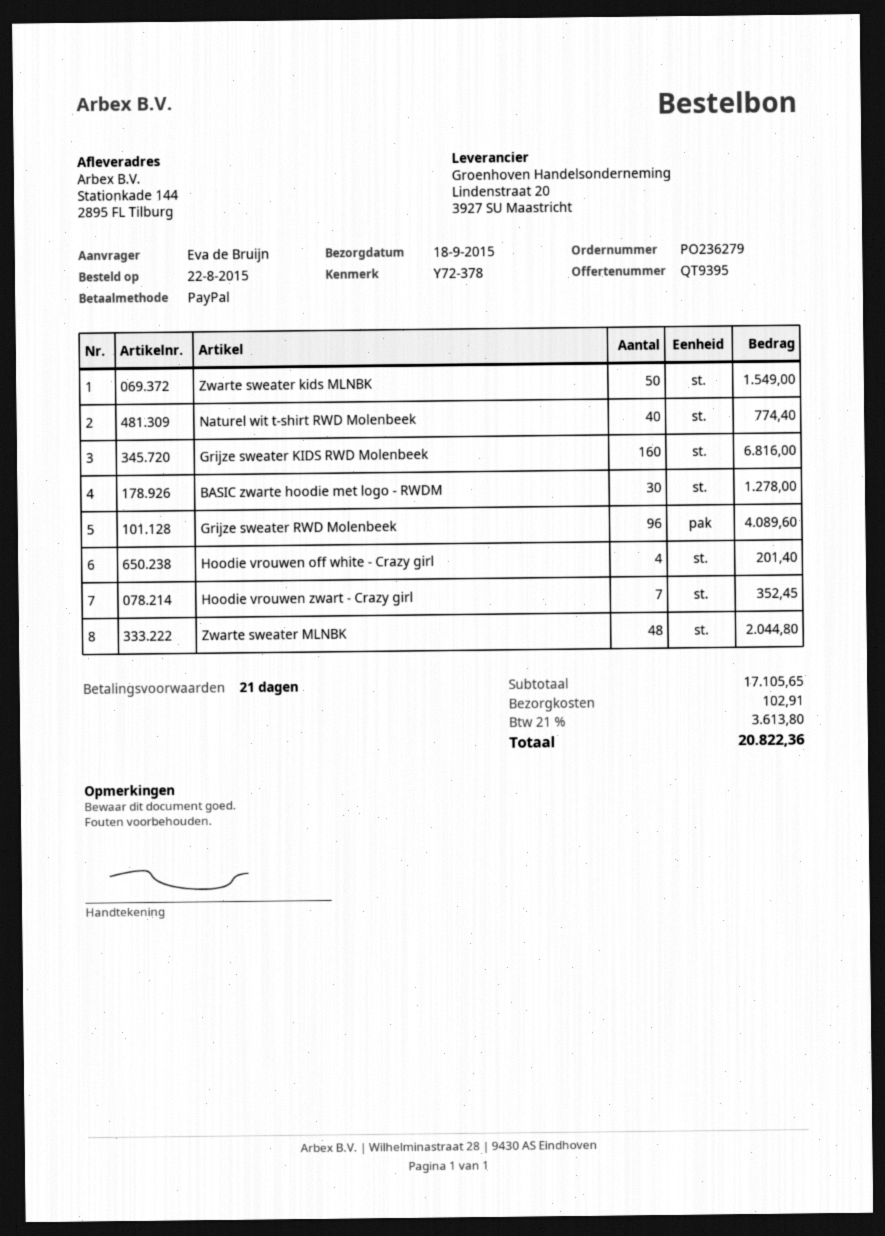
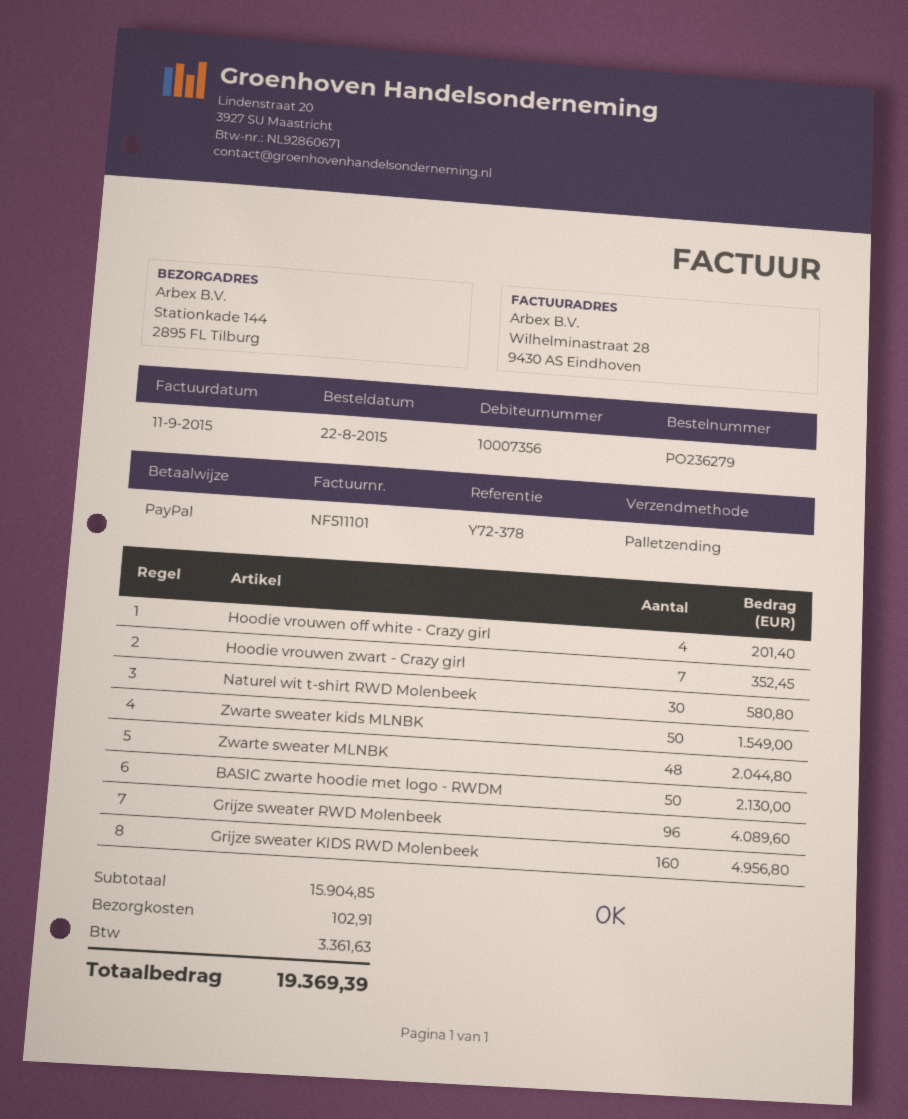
Naturel wit t-shirt RWD Molenbeek: 40 for 774.40 -> 30 for 580.80
Grijze sweater KIDS RWD Molenbeek: 160 for 6816.00 -> 160 for 4956.80
BASIC zwarte hoodie met logo - RWDM: 30 for 1278.00 -> 50 for 2130.00
subtotal: 17105.65 -> 15904.85
tax: 3613.80 -> 3361.63
total: 20822.36 -> 19369.39

